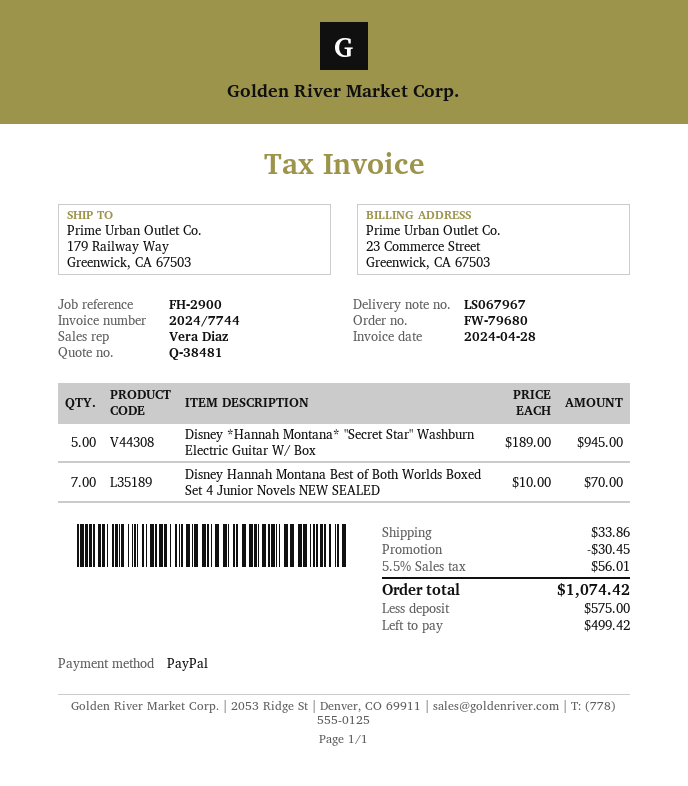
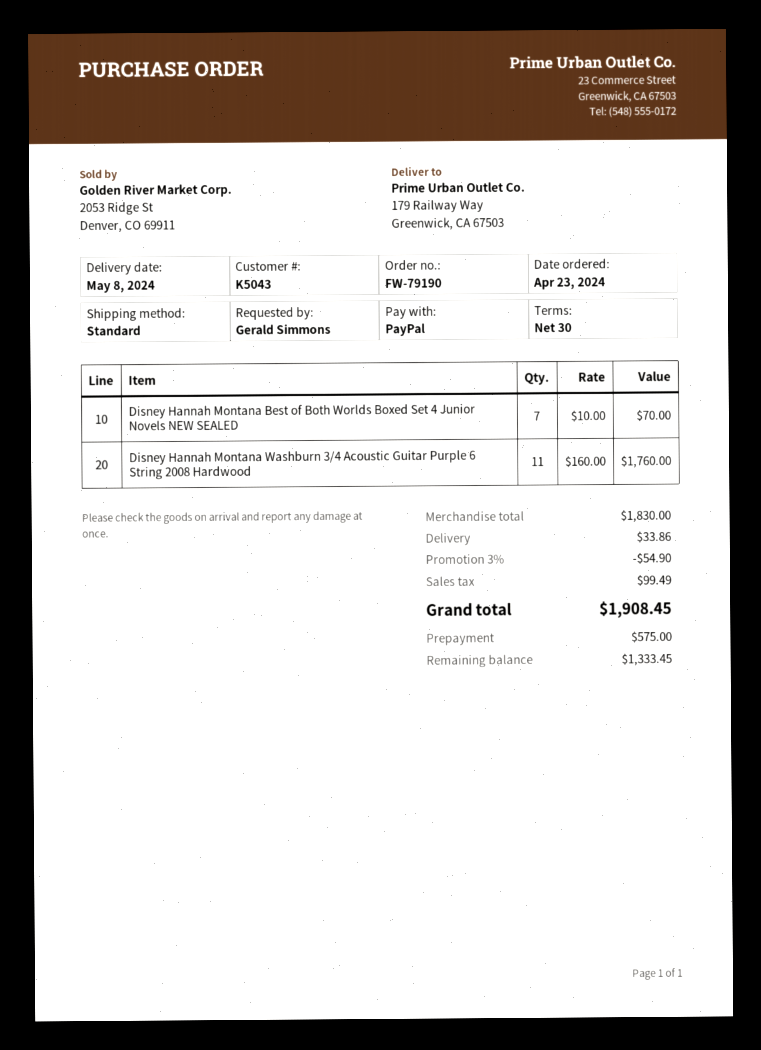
order number: FW-79680 -> FW-79190
Disney *Hannah Montana* "Secret Star" Washburn Electric Guitar W/ Box: 5 x 189.00 = 945.00 -> none
Disney Hannah Montana Washburn 3/4 Acoustic Guitar Purple 6 String 2008 Hardwood: none -> 11 x 160.00 = 1760.00
discount: 30.45 -> 54.90
tax: 56.01 -> 99.49
total: 1074.42 -> 1908.45
balance: 499.42 -> 1333.45

